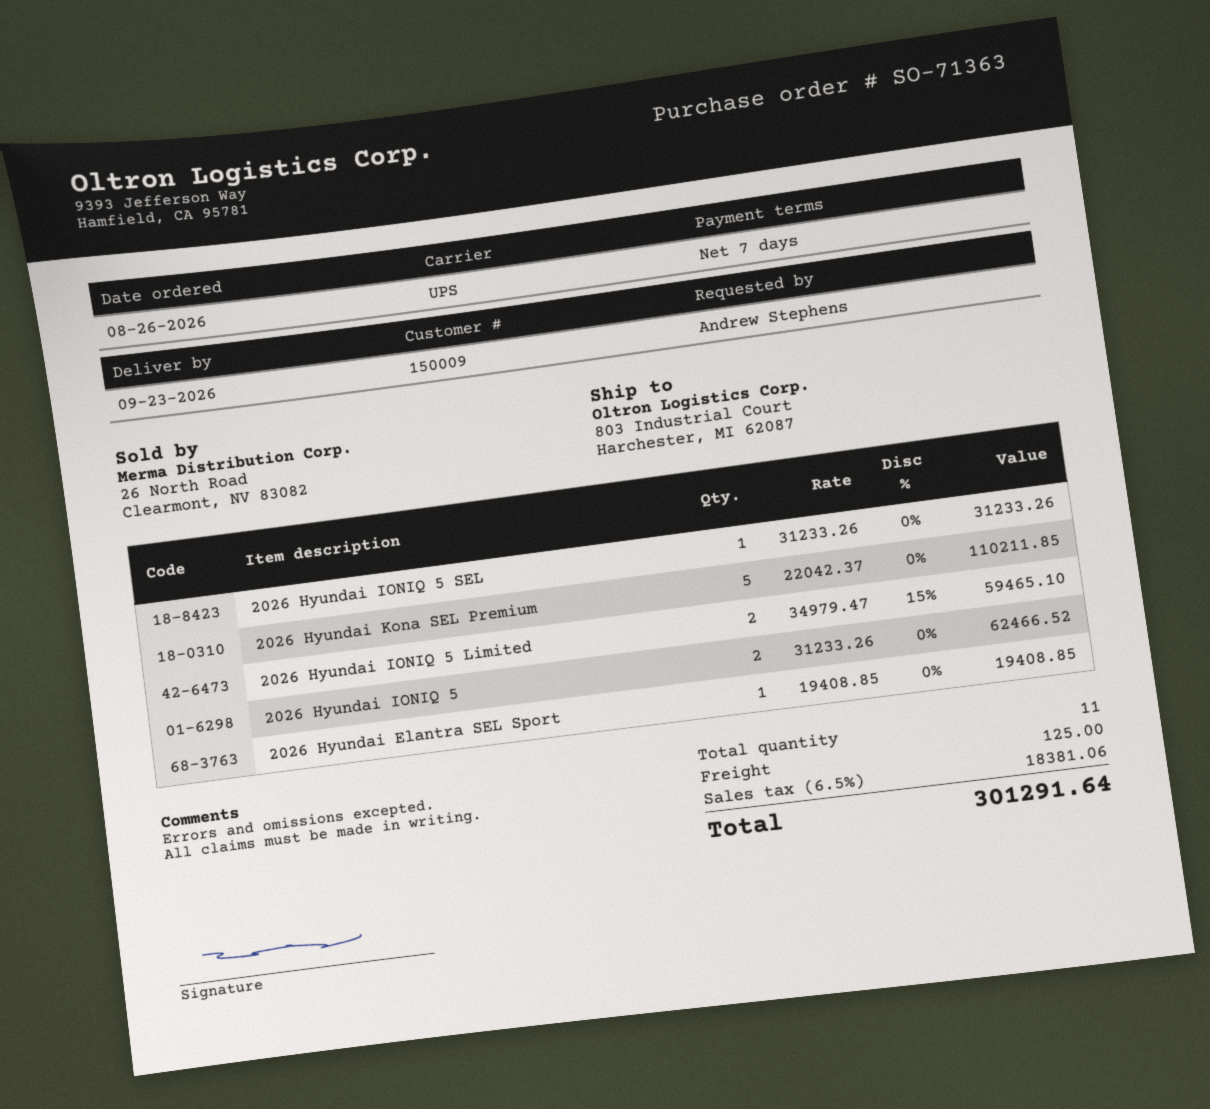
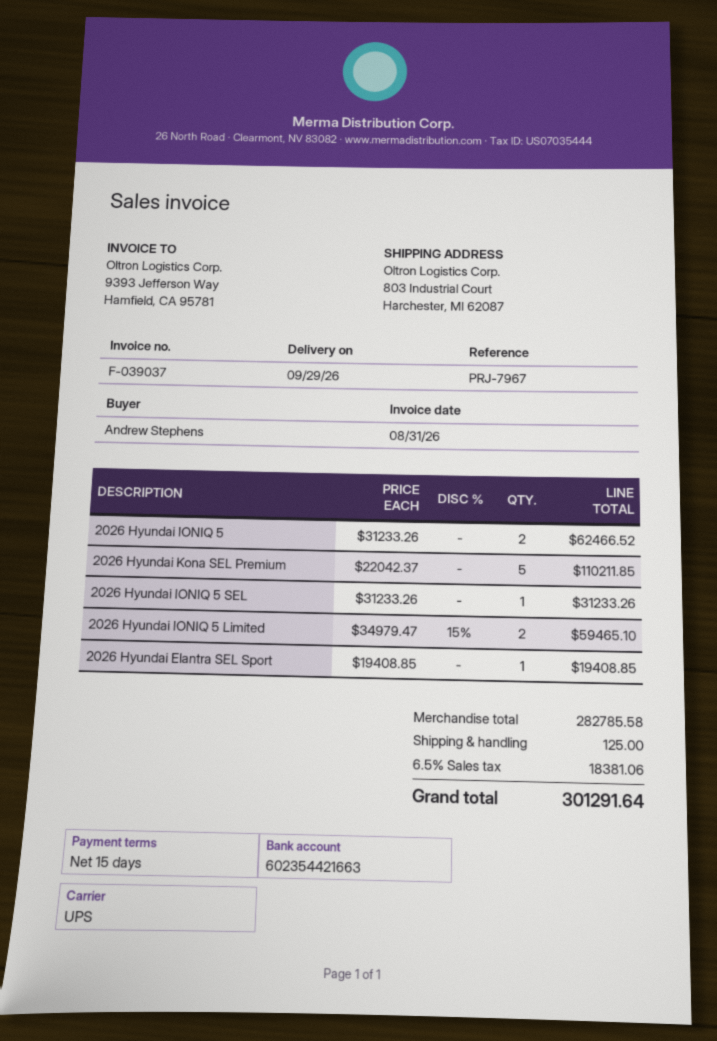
delivery date: 2026-09-23 -> 2026-09-29
payment terms: 7 days -> 15 days

